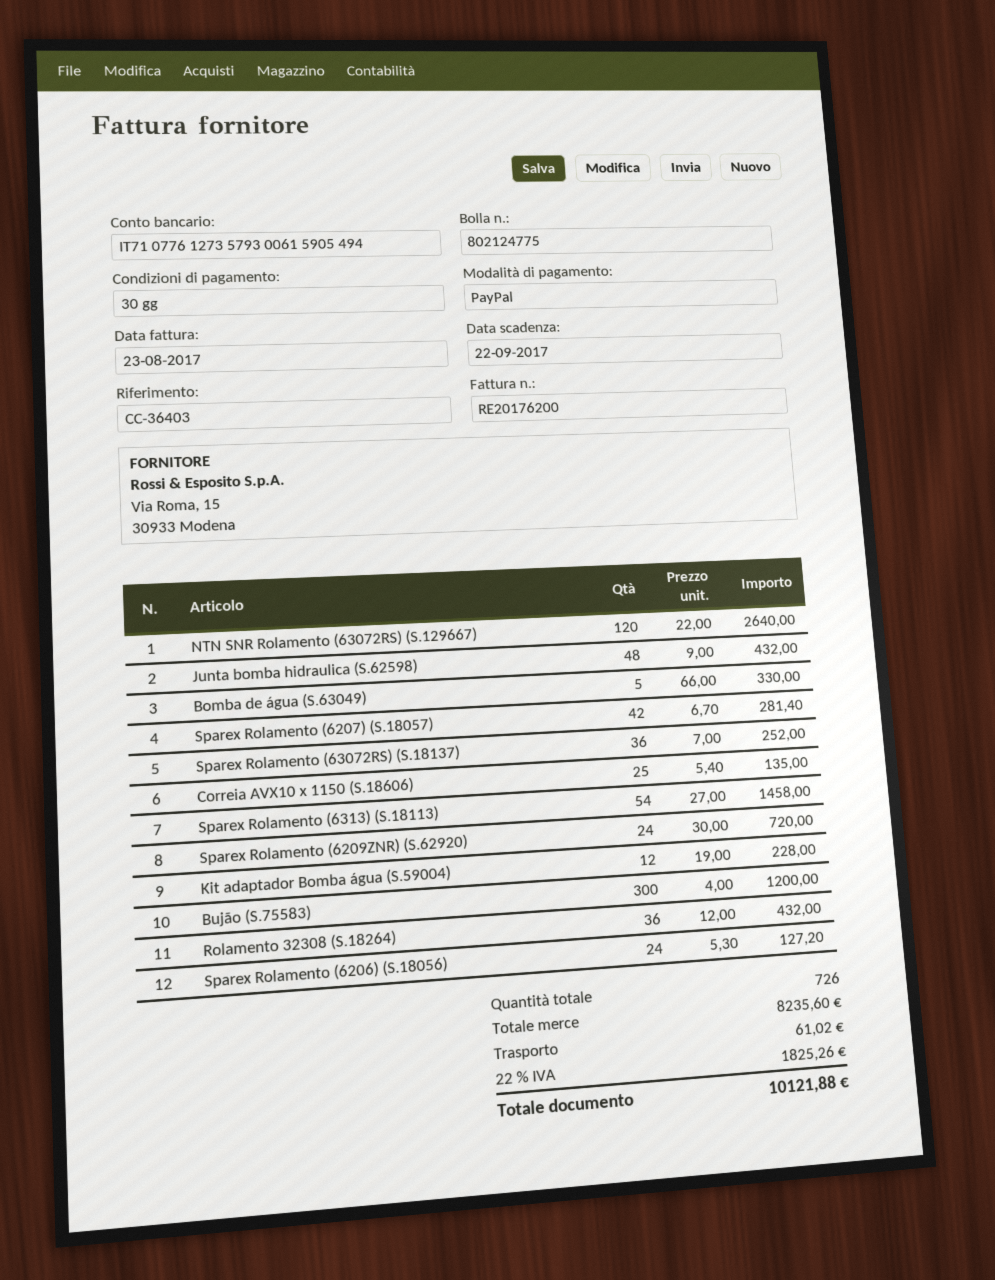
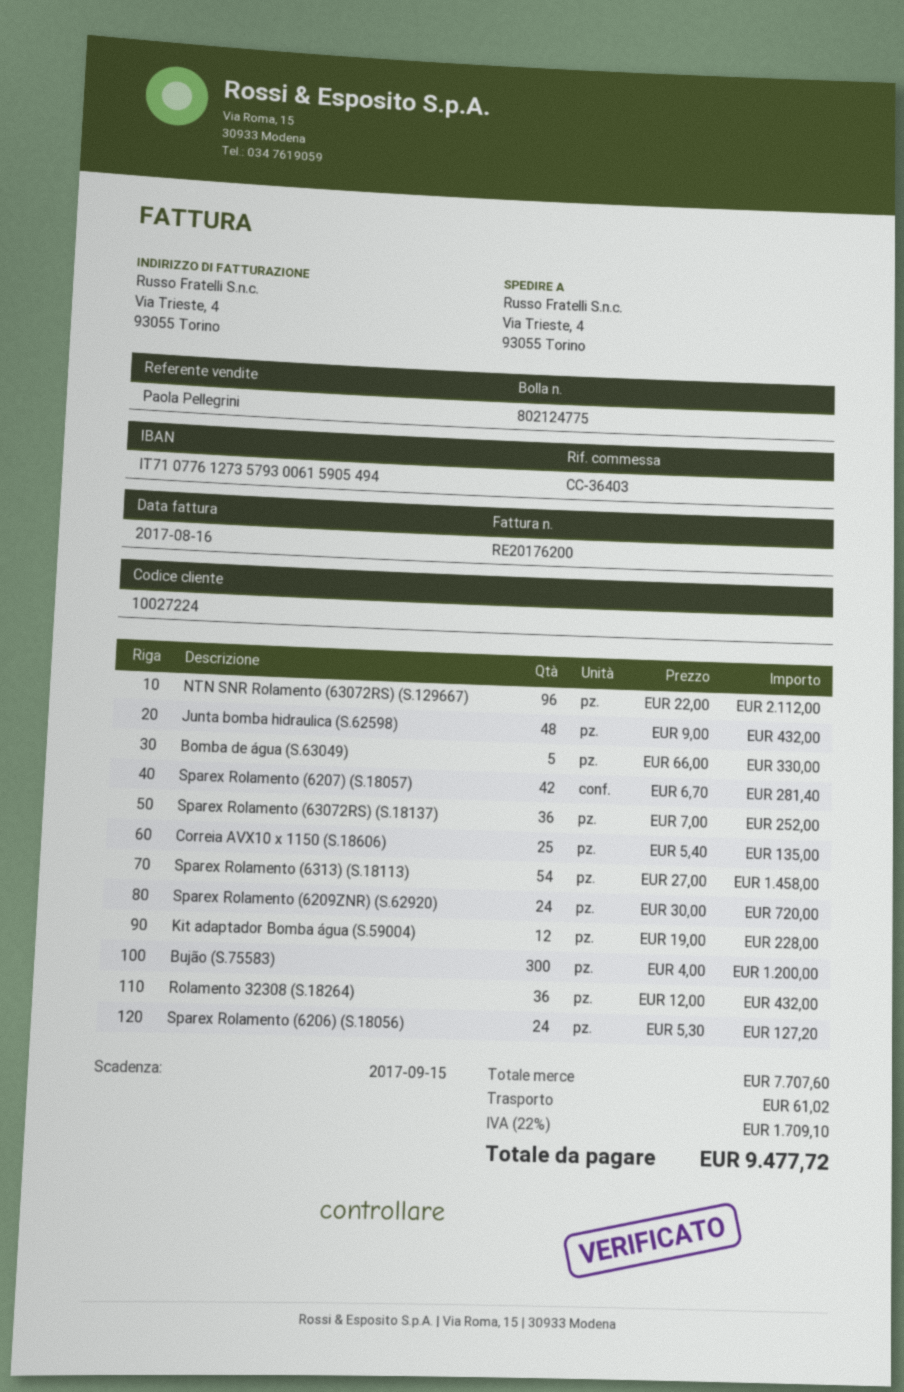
invoice date: 2017-08-23 -> 2017-08-16
due date: 2017-09-22 -> 2017-09-15
NTN SNR Rolamento (63072RS) (S.129667): 120 x 22.00 = 2640.00 -> 96 x 22.00 = 2112.00
subtotal: 8235.60 -> 7707.60
tax: 22% = 1825.26 -> 22% = 1709.10
total: 10121.88 -> 9477.72

